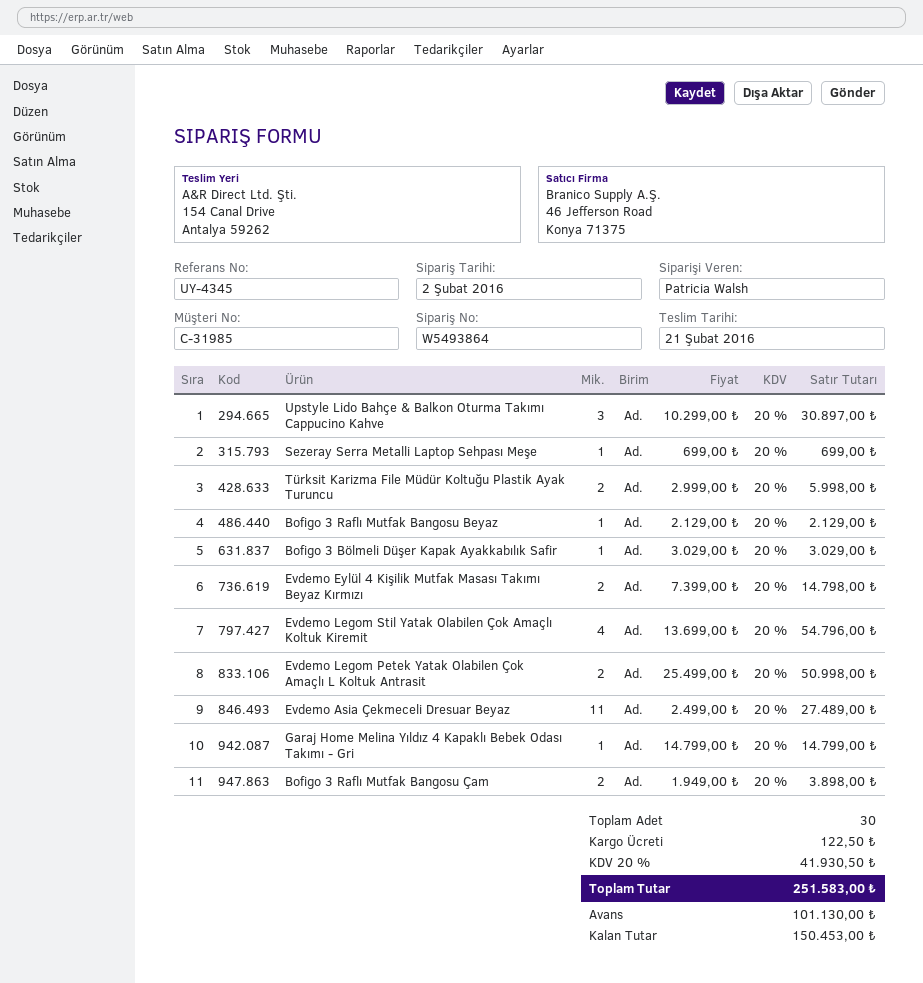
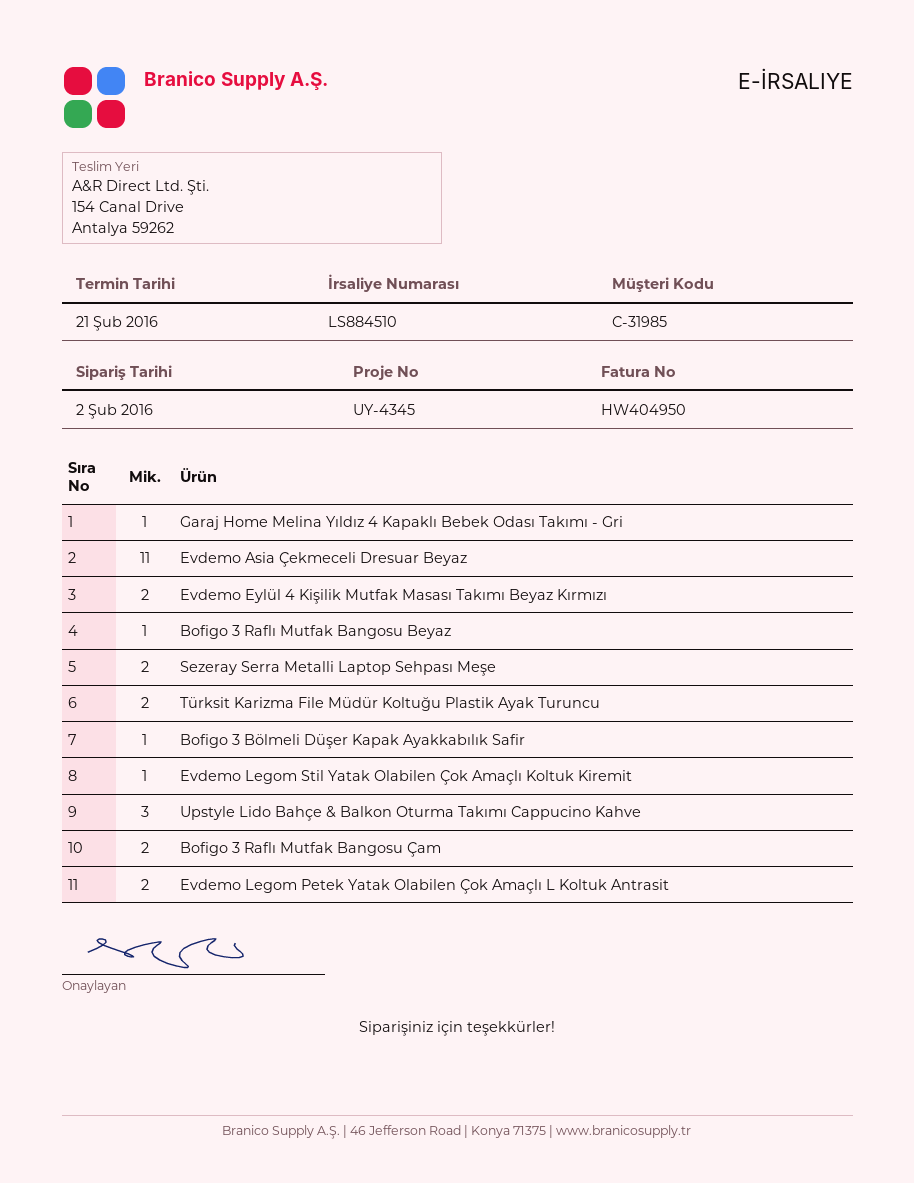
Sezeray Serra Metalli Laptop Sehpası Meşe: 1 -> 2
Evdemo Legom Stil Yatak Olabilen Çok Amaçlı Koltuk Kiremit: 4 -> 1

